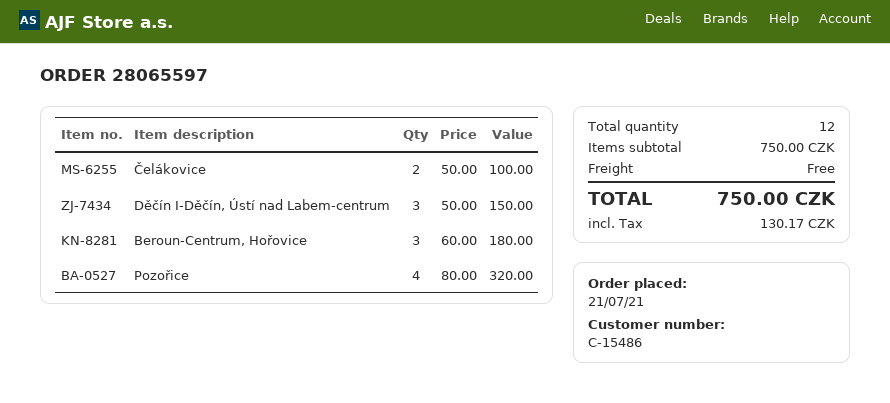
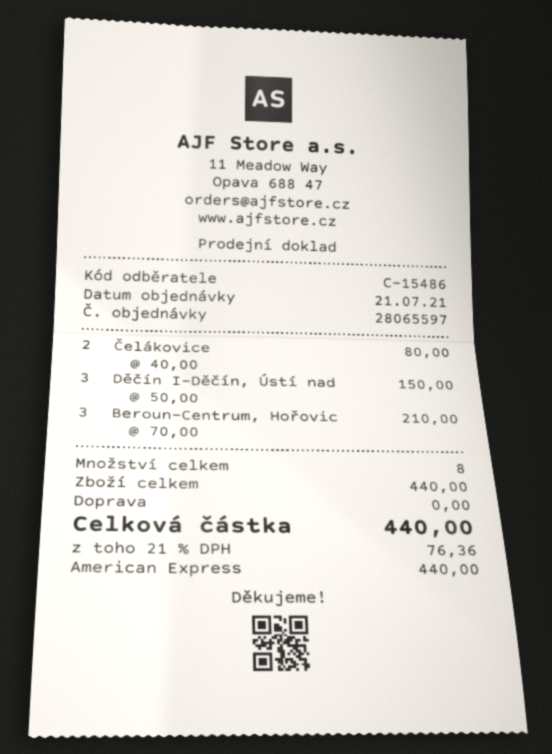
Čelákovice: 2 x 50.00 = 100.00 -> 2 x 40.00 = 80.00
Beroun-Centrum, Hořovice: 3 x 60.00 = 180.00 -> 3 x 70.00 = 210.00
Pozořice: 4 x 80.00 = 320.00 -> none
total quantity: 12 -> 8
subtotal: 750.00 -> 440.00
tax: 130.17 -> 76.36
total: 750.00 -> 440.00

